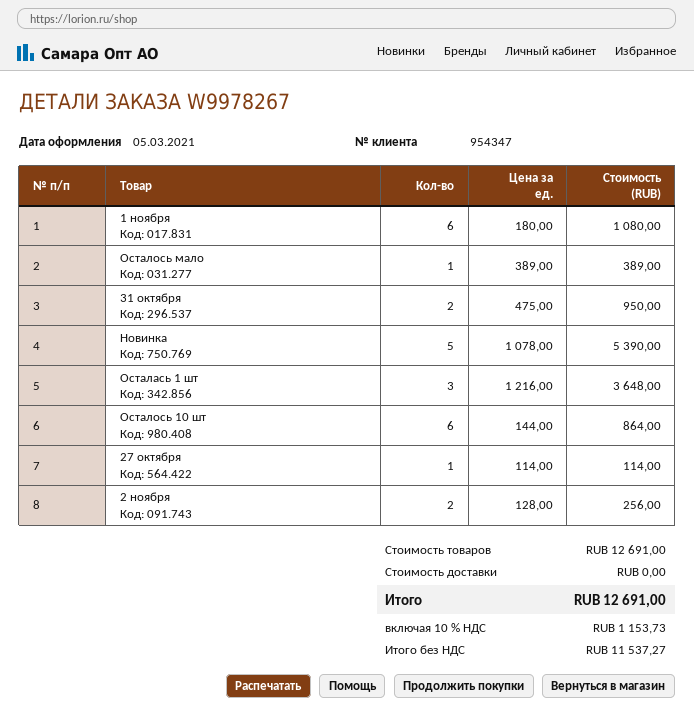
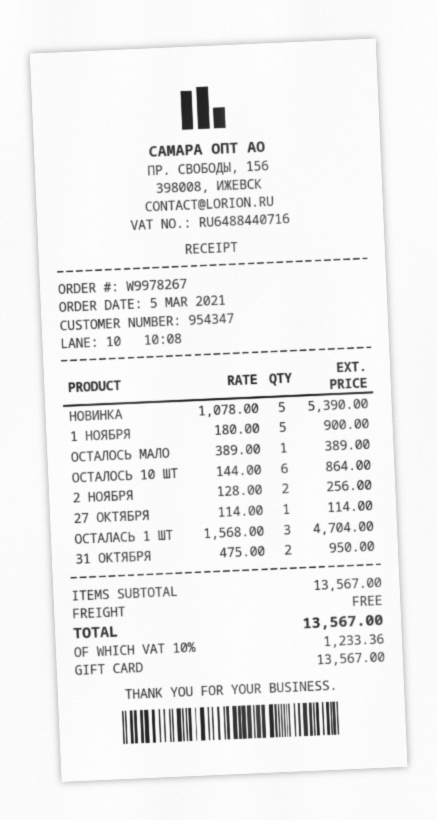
1 ноября: 6 x 180.00 = 1080.00 -> 5 x 180.00 = 900.00
Осталась 1 шт: 3 x 1216.00 = 3648.00 -> 3 x 1568.00 = 4704.00
subtotal: 12691.00 -> 13567.00
tax: 10% = 1153.73 -> 10% = 1233.36
total: 12691.00 -> 13567.00

